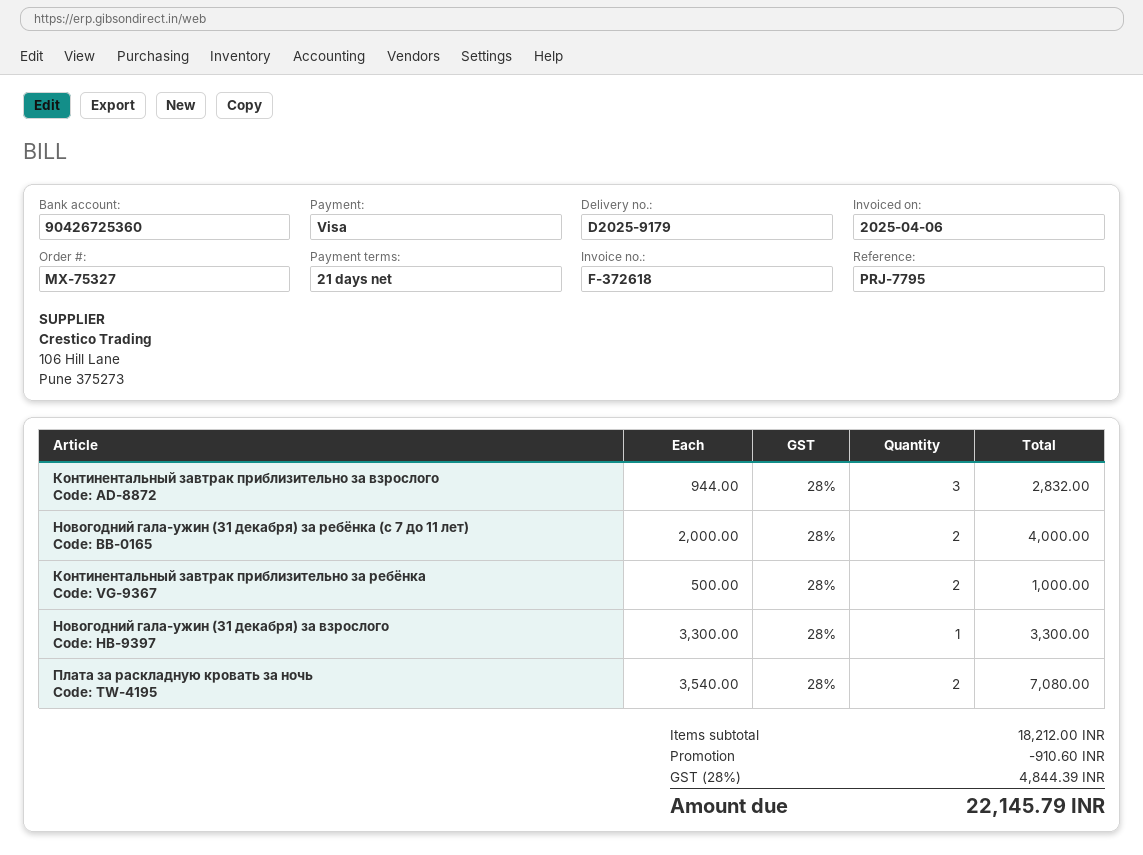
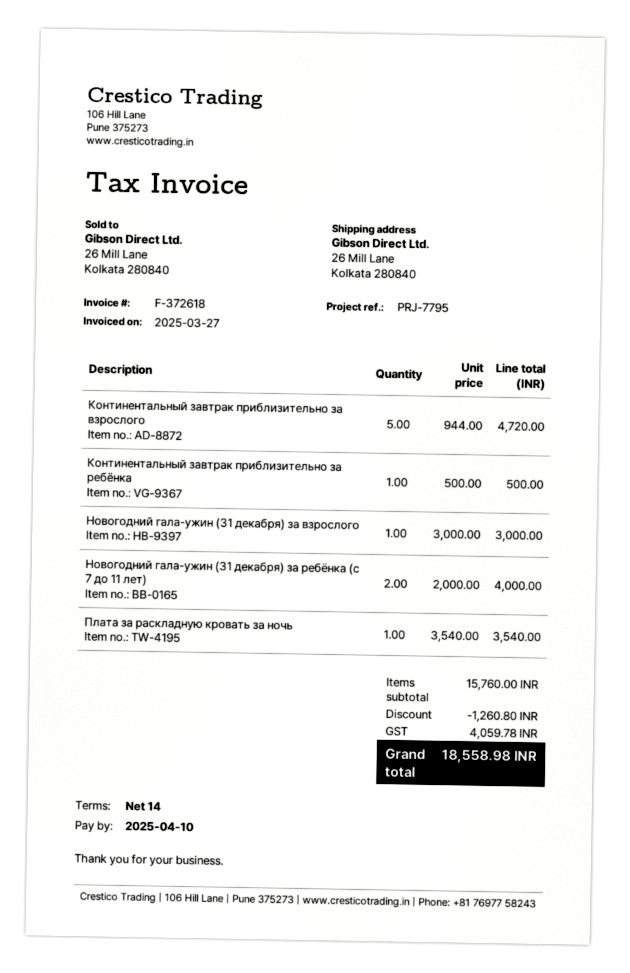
invoice date: 2025-04-06 -> 2025-03-27
payment terms: 21 days -> 14 days
Континентальный завтрак приблизительно за взрослого: 3 x 944.00 = 2832.00 -> 5 x 944.00 = 4720.00
Континентальный завтрак приблизительно за ребёнка: 2 x 500.00 = 1000.00 -> 1 x 500.00 = 500.00
Новогодний гала-ужин (31 декабря) за взрослого: 1 x 3300.00 = 3300.00 -> 1 x 3000.00 = 3000.00
Плата за раскладную кровать за ночь: 2 x 3540.00 = 7080.00 -> 1 x 3540.00 = 3540.00
subtotal: 18212.00 -> 15760.00
discount: 910.60 -> 1260.80
tax: 4844.39 -> 4059.78
total: 22145.79 -> 18558.98

